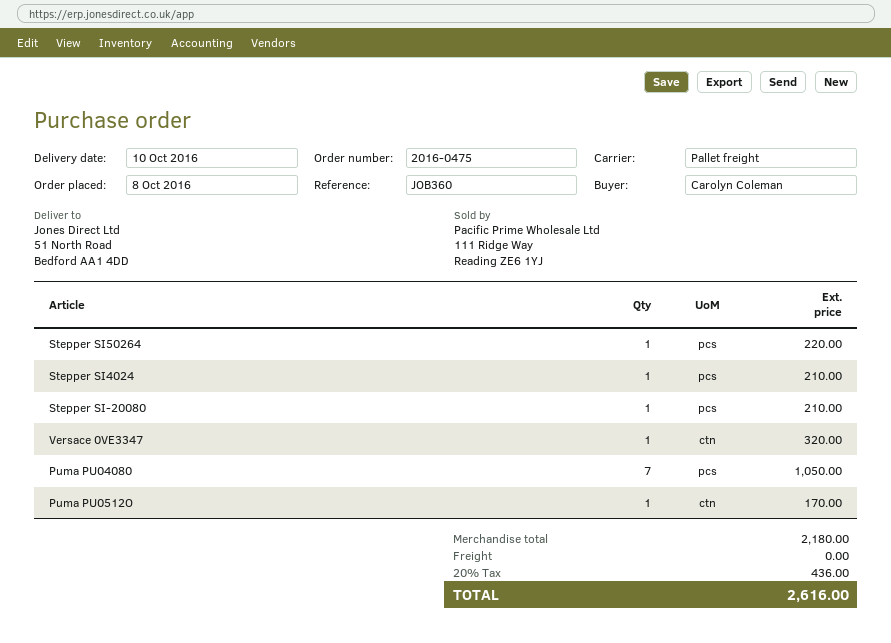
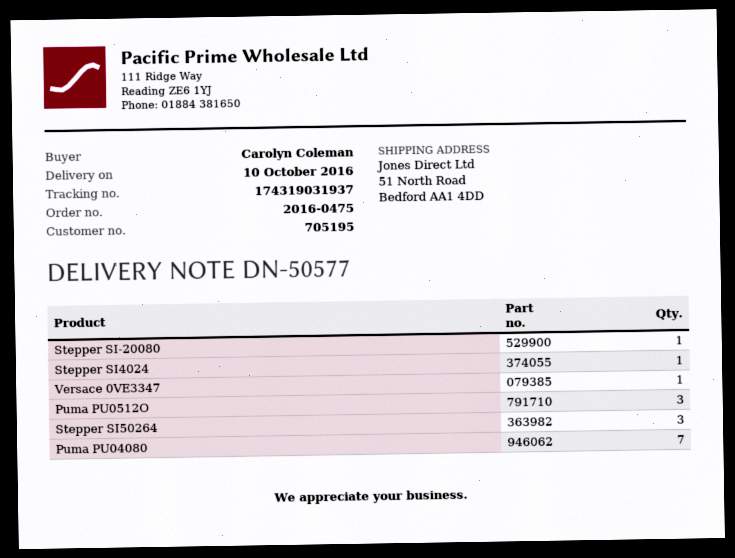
Stepper SI50264: 1 -> 3
Puma PU0512O: 1 -> 3

